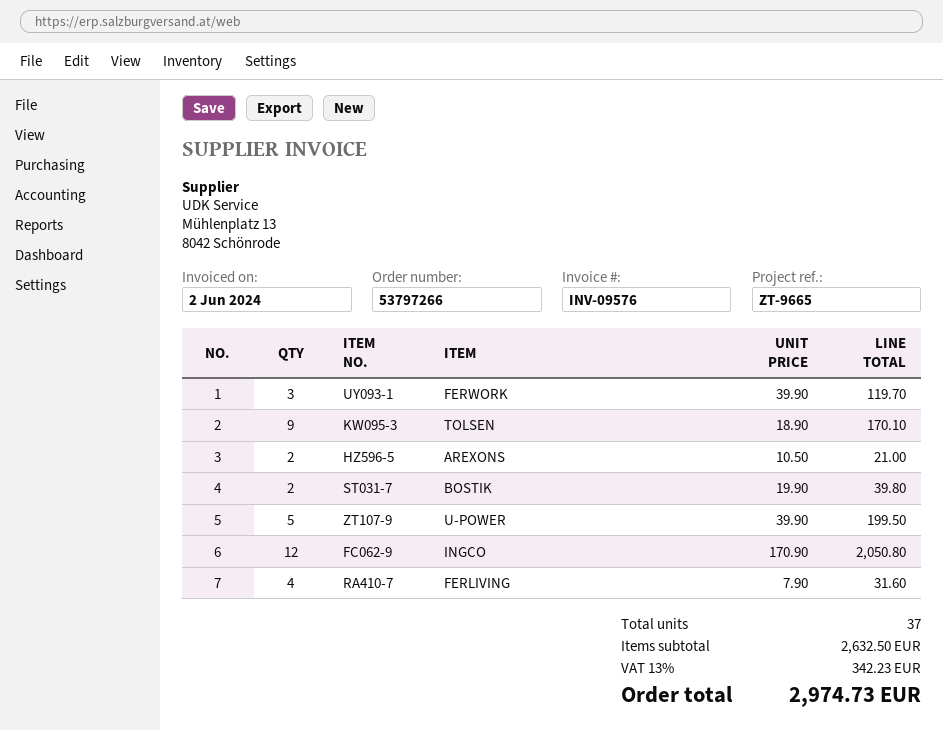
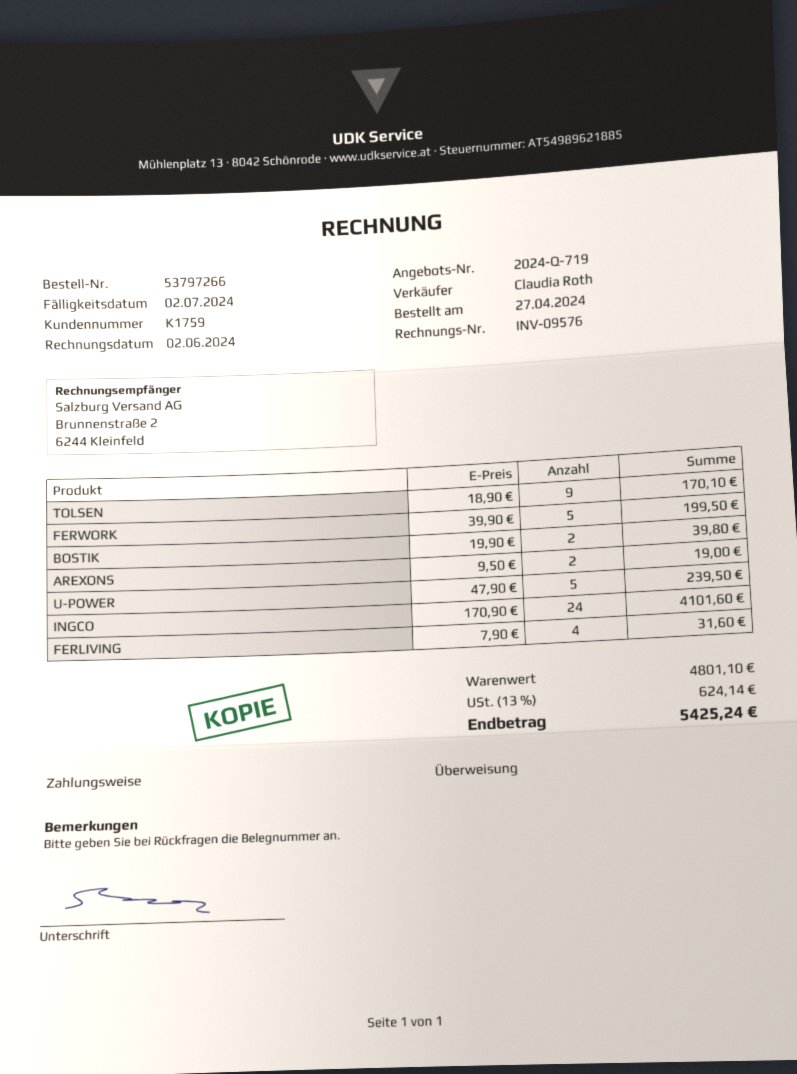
FERWORK: 3 x 39.90 = 119.70 -> 5 x 39.90 = 199.50
AREXONS: 2 x 10.50 = 21.00 -> 2 x 9.50 = 19.00
U-POWER: 5 x 39.90 = 199.50 -> 5 x 47.90 = 239.50
INGCO: 12 x 170.90 = 2050.80 -> 24 x 170.90 = 4101.60
subtotal: 2632.50 -> 4801.10
tax: 13% = 342.23 -> 13% = 624.14
total: 2974.73 -> 5425.24

